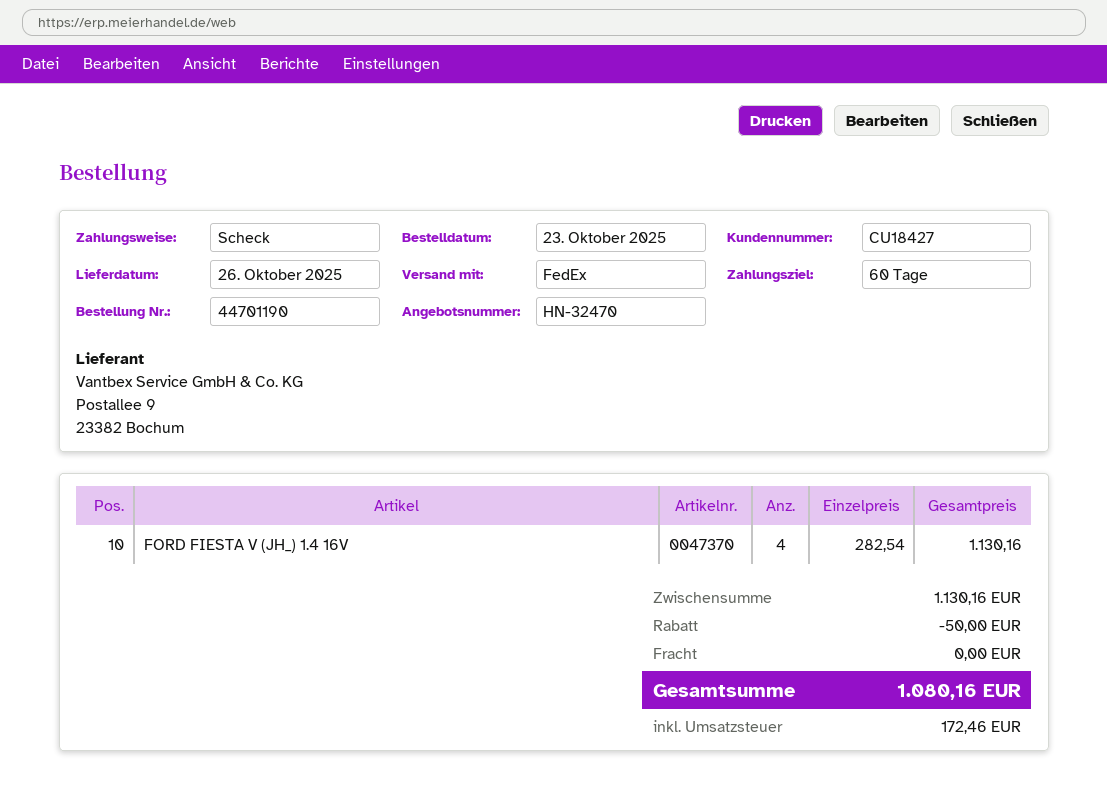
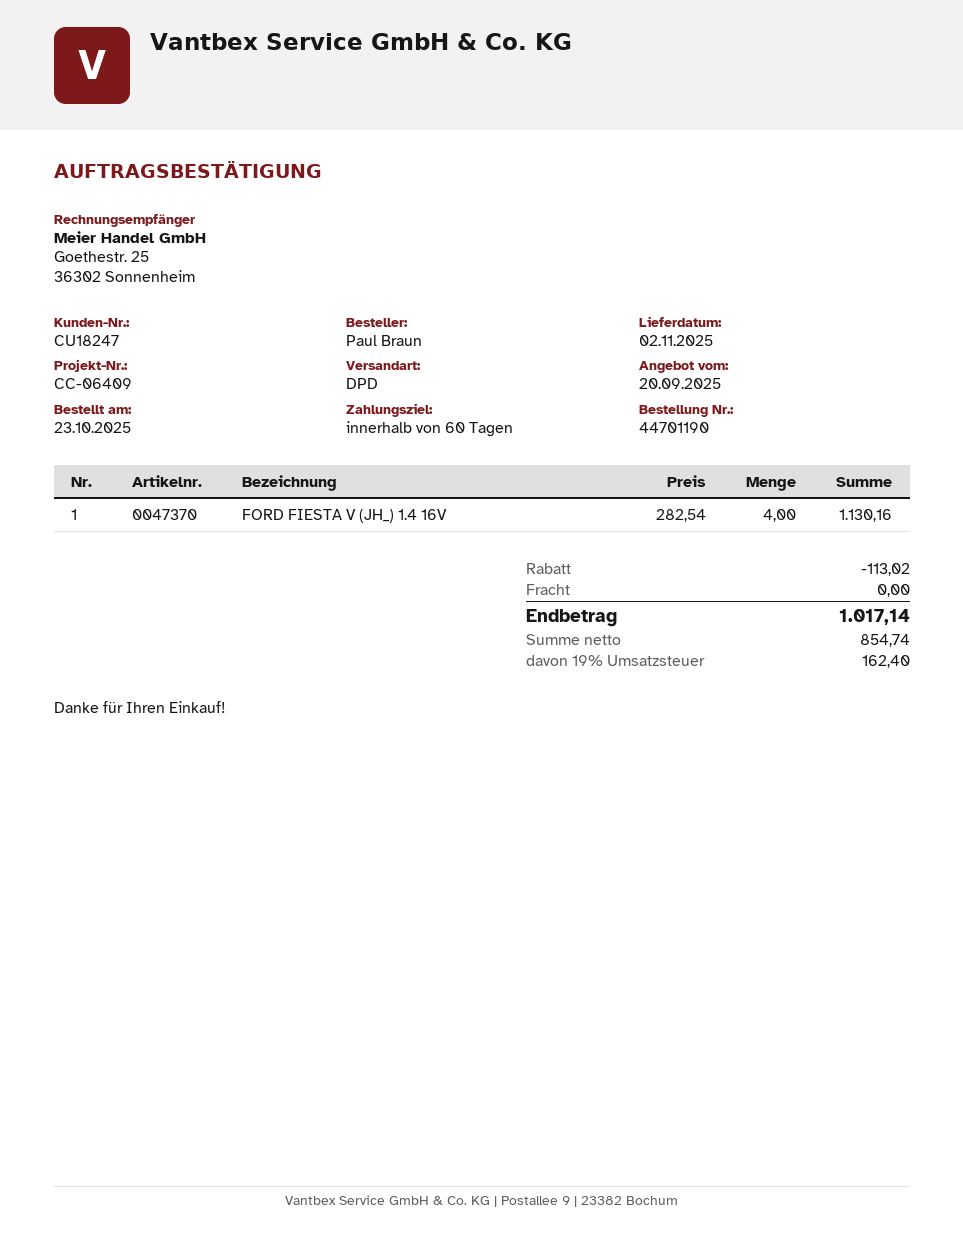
delivery date: 2025-10-26 -> 2025-11-02
customer number: CU18427 -> CU18247
shipping method: FedEx -> DPD
discount: 50.00 -> 113.02
tax: 172.46 -> 162.40
total: 1080.16 -> 1017.14

